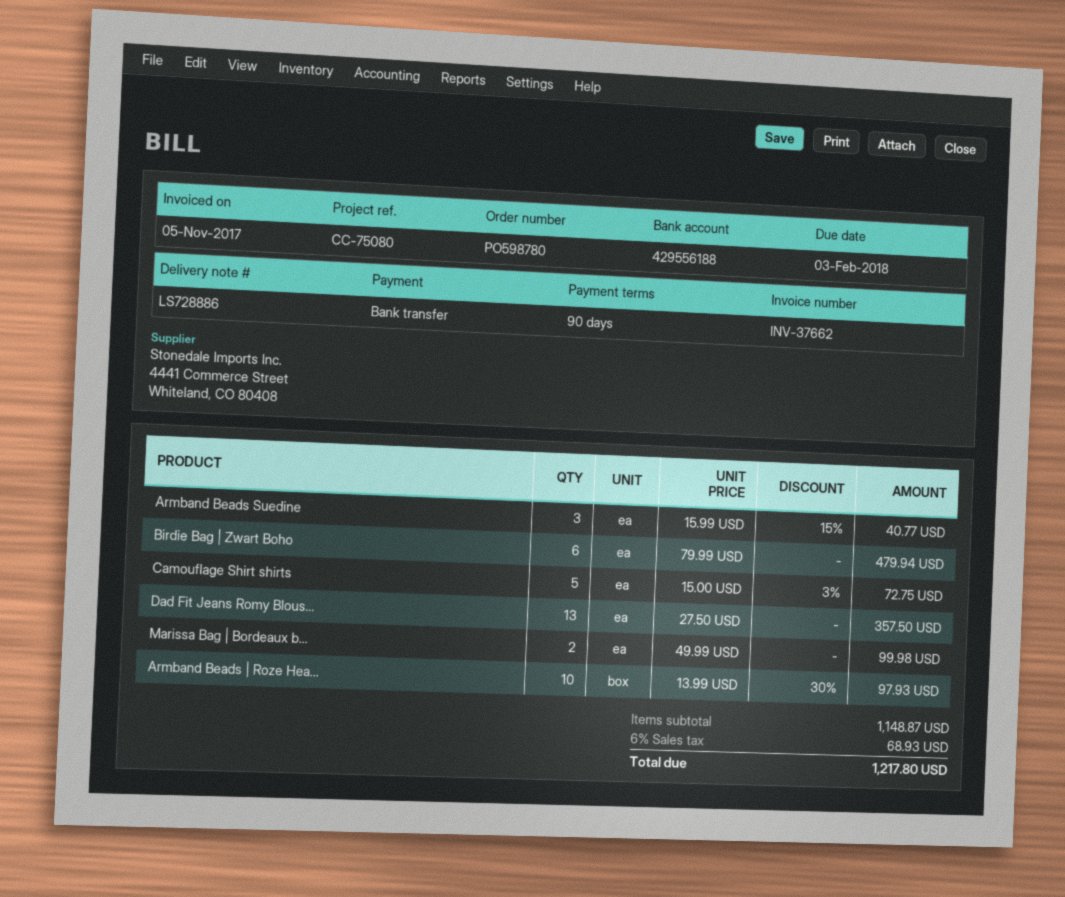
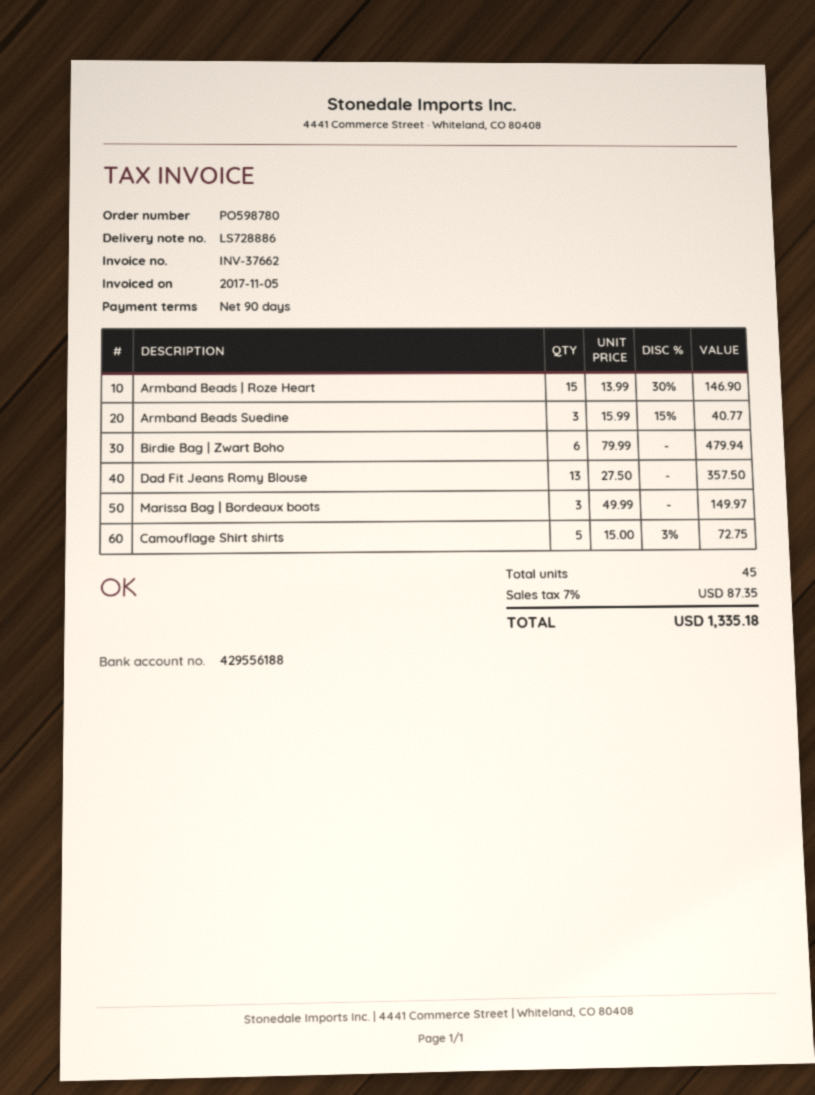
Marissa Bag | Bordeaux b...: 2 x 49.99 = 99.98 -> 3 x 49.99 = 149.97
Armband Beads | Roze Hea...: 10 x 13.99 - 30% = 97.93 -> 15 x 13.99 - 30% = 146.90
tax: 6% = 68.93 -> 7% = 87.35
total: 1217.80 -> 1335.18

